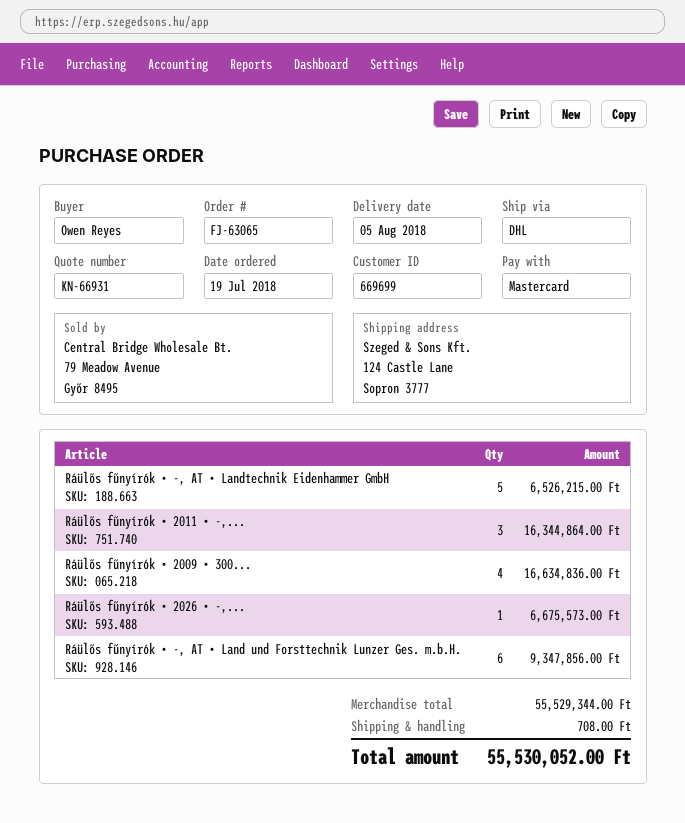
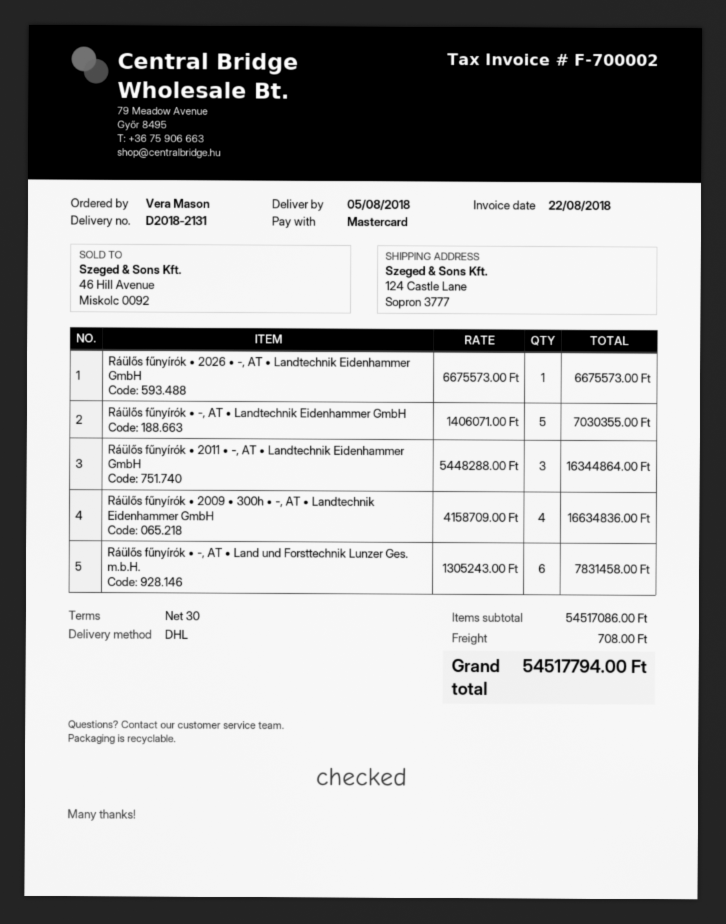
ordered by: Owen Reyes -> Vera Mason
Ráülős fűnyírók • -, AT • Landtechnik Eidenhammer GmbH: 5 for 6526215.00 -> 5 for 7030355.00
Ráülős fűnyírók • -, AT • Land und Forsttechnik Lunzer Ges. m.b.H.: 6 for 9347856.00 -> 6 for 7831458.00
subtotal: 55529344.00 -> 54517086.00
total: 55530052.00 -> 54517794.00

